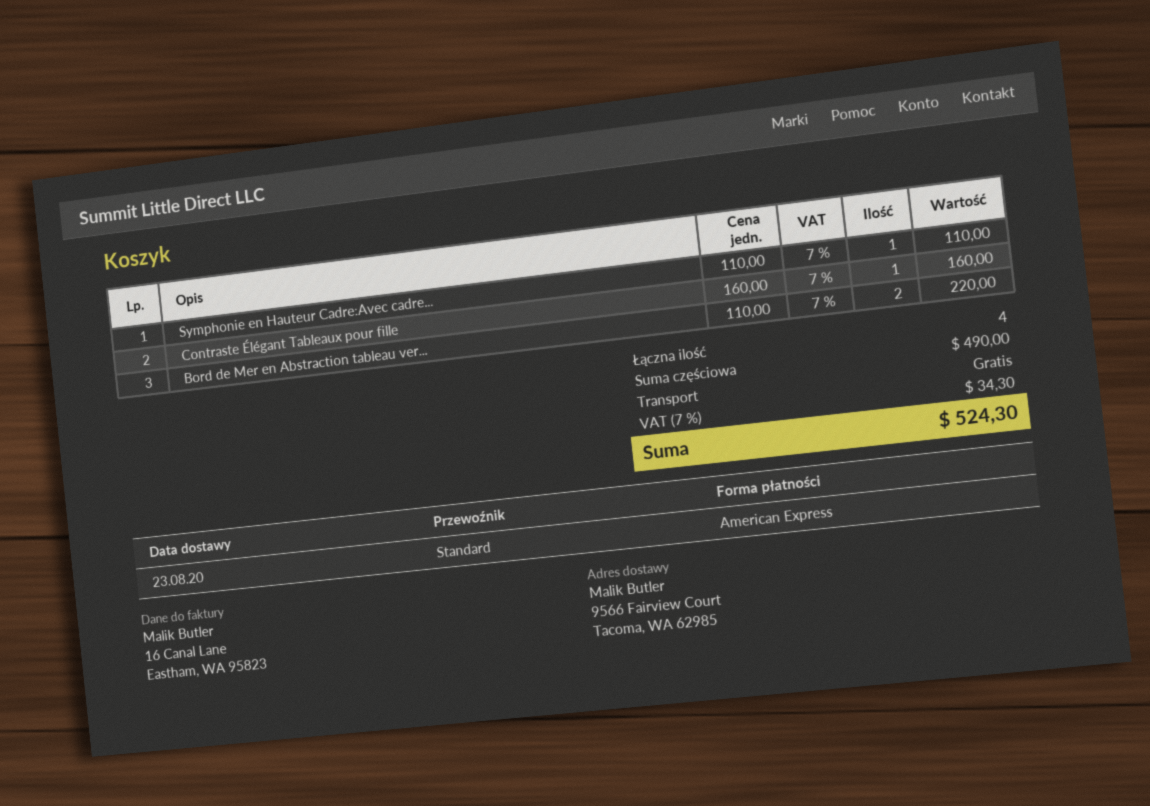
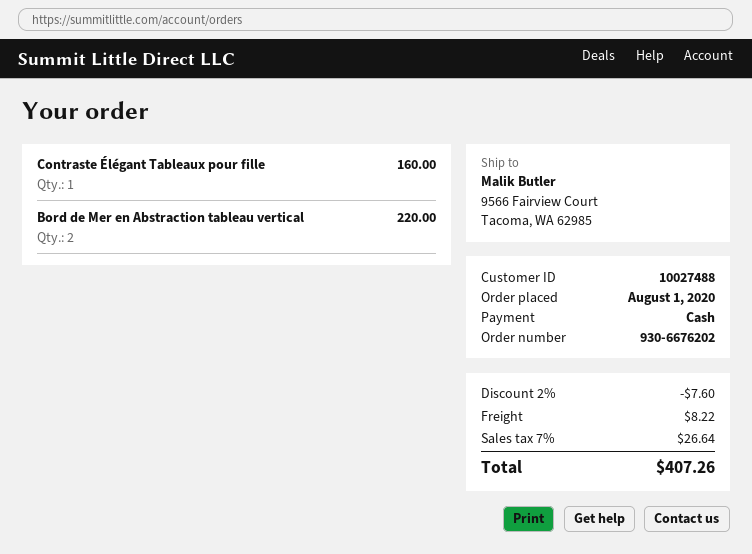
payment method: American Express -> cash
Symphonie en Hauteur Cadre:Avec cadre...: 1 for 110.00 -> none
discount: none -> 2% = 7.60
shipping: 0.00 -> 8.22
tax: 7% = 34.30 -> 7% = 26.64
total: 524.30 -> 407.26

